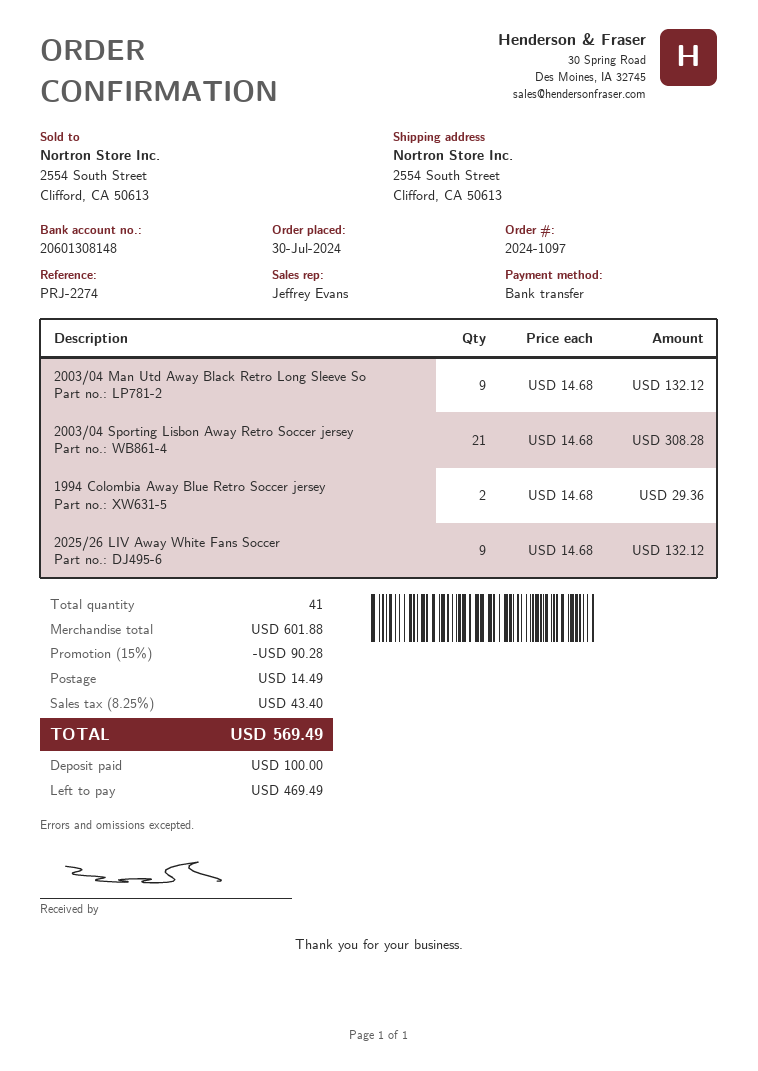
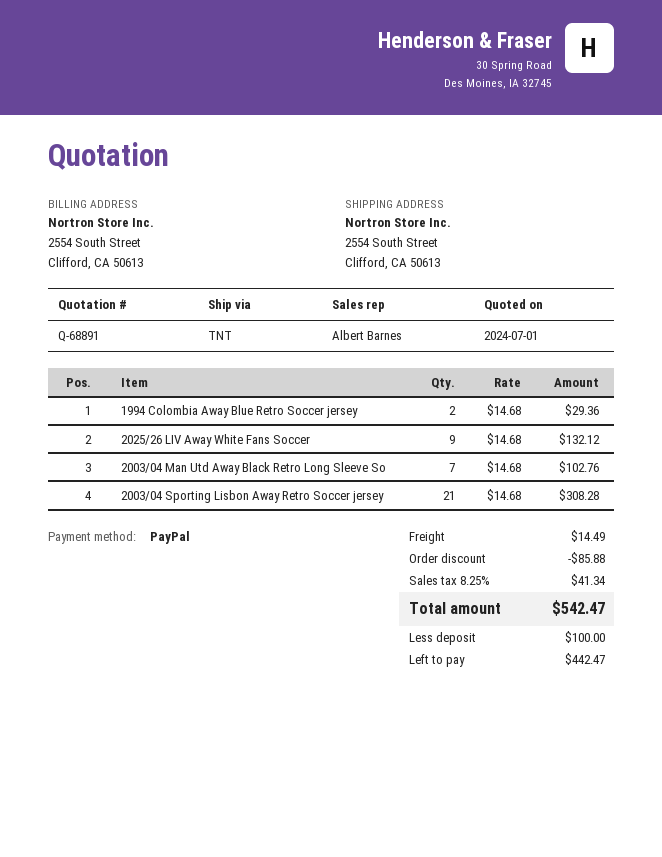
sales rep: Jeffrey Evans -> Albert Barnes
payment method: bank transfer -> PayPal
2003/04 Man Utd Away Black Retro Long Sleeve So: 9 x 14.68 = 132.12 -> 7 x 14.68 = 102.76
discount: 90.28 -> 85.88
tax: 8.25% = 43.40 -> 8.25% = 41.34
total: 569.49 -> 542.47
balance: 469.49 -> 442.47

